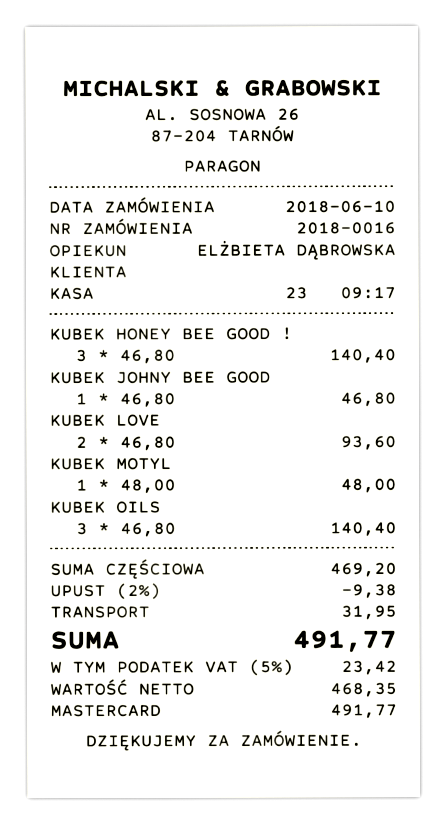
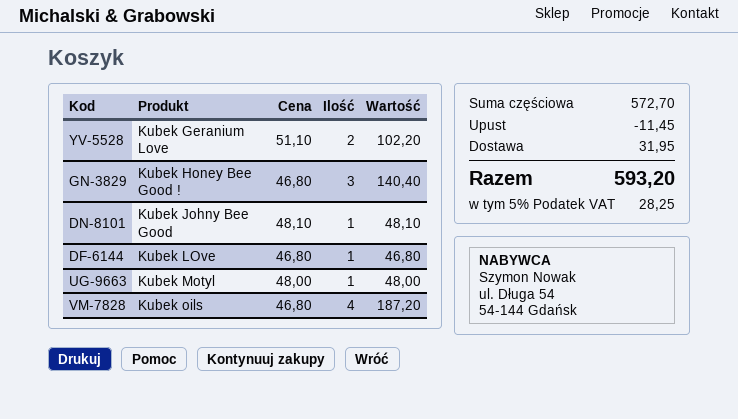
KUBEK JOHNY BEE GOOD: 1 x 46.80 = 46.80 -> 1 x 48.10 = 48.10
KUBEK LOVE: 2 x 46.80 = 93.60 -> 1 x 46.80 = 46.80
KUBEK OILS: 3 x 46.80 = 140.40 -> 4 x 46.80 = 187.20
Kubek Geranium Love: none -> 2 x 51.10 = 102.20
subtotal: 469.20 -> 572.70
discount: 9.38 -> 11.45
tax: 5% = 23.42 -> 5% = 28.25
total: 491.77 -> 593.20

